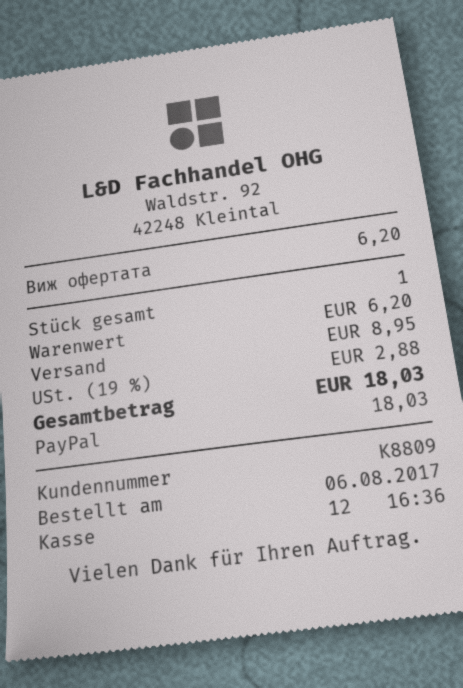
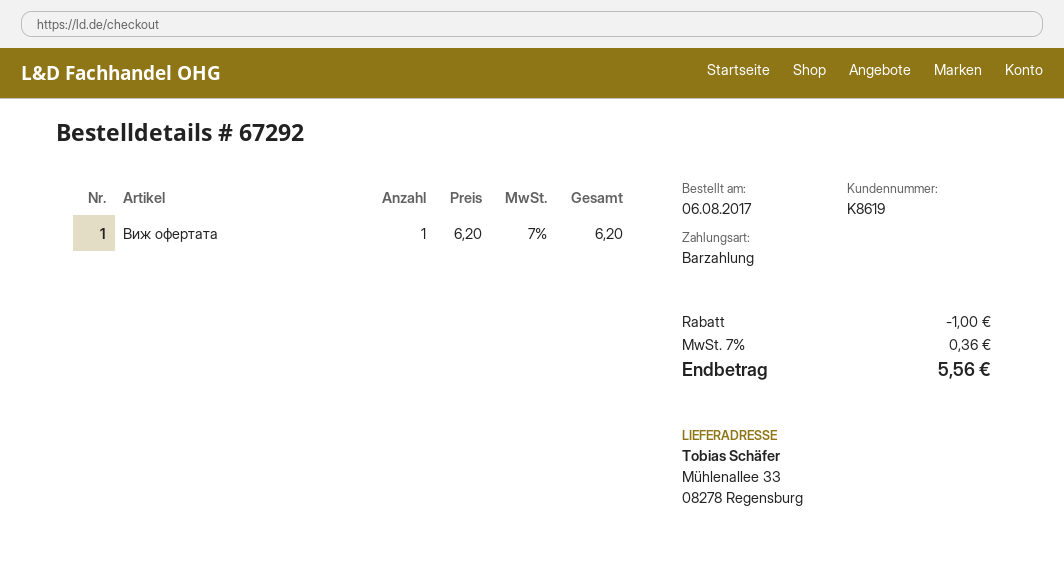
customer number: K8809 -> K8619
payment method: PayPal -> cash
discount: none -> 1.00
shipping: 8.95 -> none
tax: 19% = 2.88 -> 7% = 0.36
total: 18.03 -> 5.56

